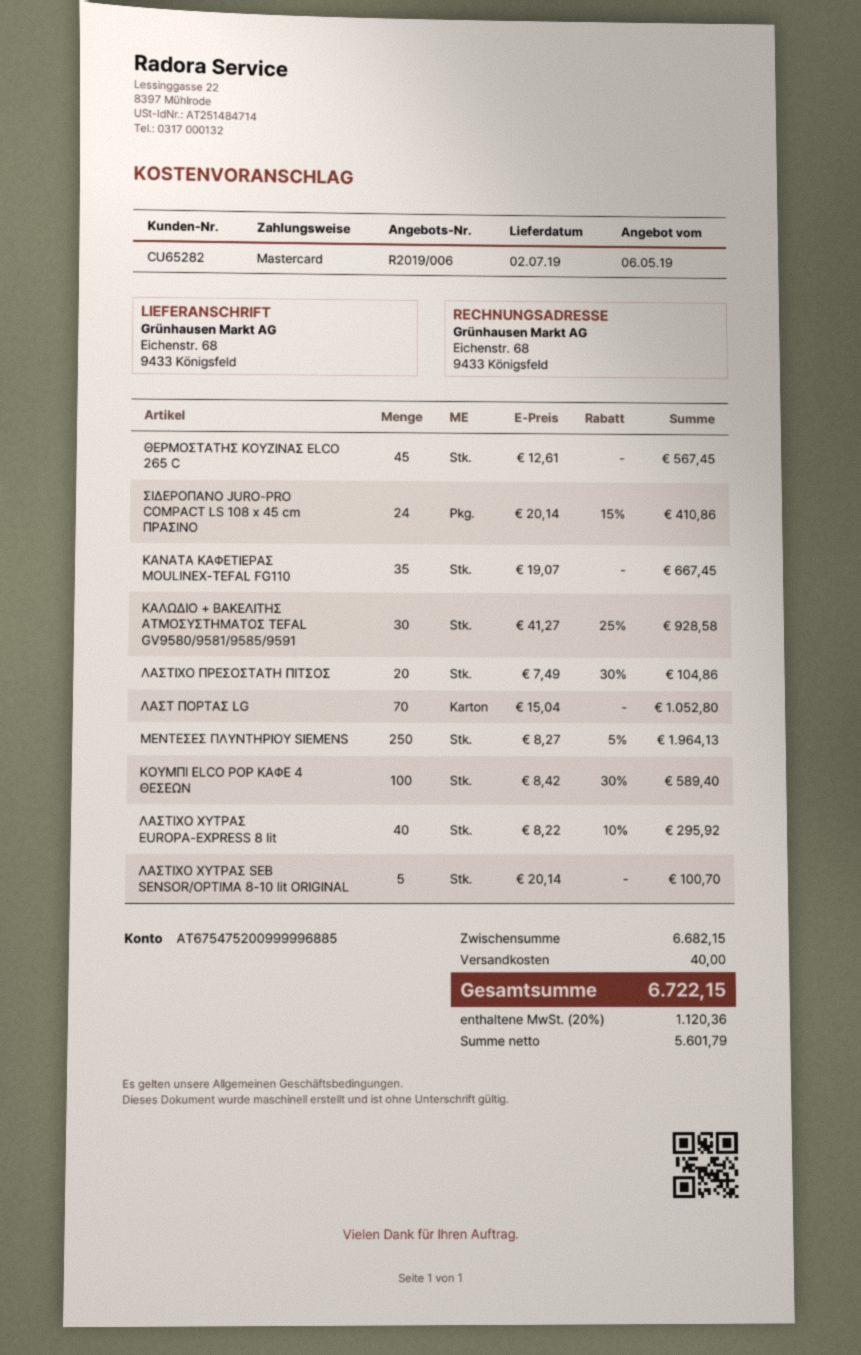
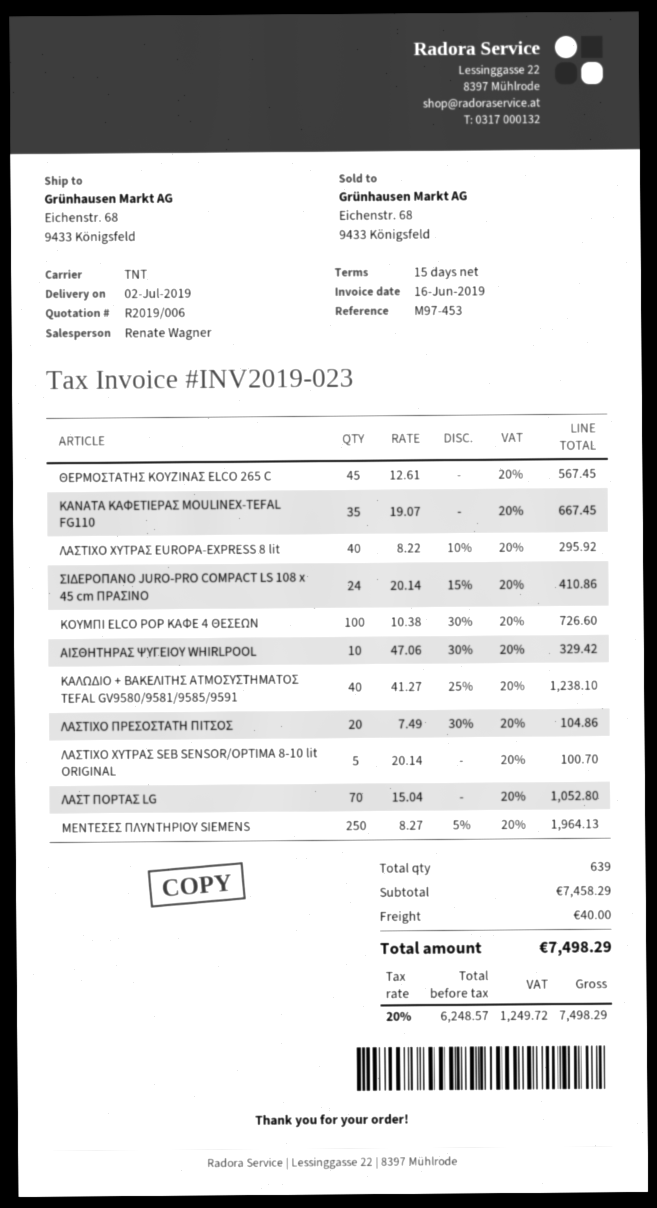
ΚΑΛΩΔΙΟ + ΒΑΚΕΛΙΤΗΣ ΑΤΜΟΣΥΣΤΗΜΑΤΟΣ TEFAL GV9580/9581/9585/9591: 30 x 41.27 - 25% = 928.58 -> 40 x 41.27 - 25% = 1238.10
ΚΟΥΜΠΙ ΕLCO POP KAΦΕ 4 ΘΕΣΕΩΝ: 100 x 8.42 - 30% = 589.40 -> 100 x 10.38 - 30% = 726.60
ΑΙΣΘΗΤΗΡΑΣ ΨΥΓΕΙΟΥ WHIRLPOOL: none -> 10 x 47.06 - 30% = 329.42
subtotal: 6682.15 -> 7458.29
net: 5601.79 -> 6248.57
tax: 20% = 1120.36 -> 20% = 1249.72
total: 6722.15 -> 7498.29

